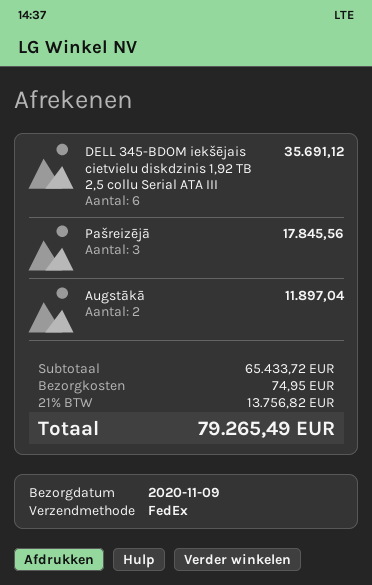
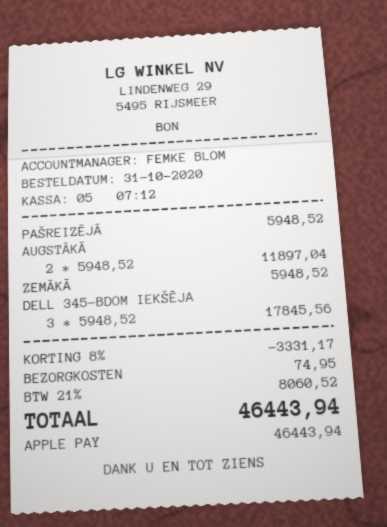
DELL 345-BDOM iekšējais cietvielu diskdzinis 1,92 TB 2,5 collu Serial ATA III: 6 for 35691.12 -> 3 for 17845.56
Pašreizējā: 3 for 17845.56 -> 1 for 5948.52
ZEMĀKĀ: none -> 1 for 5948.52
discount: none -> 8% = 3331.17
tax: 21% = 13756.82 -> 21% = 8060.52
total: 79265.49 -> 46443.94

